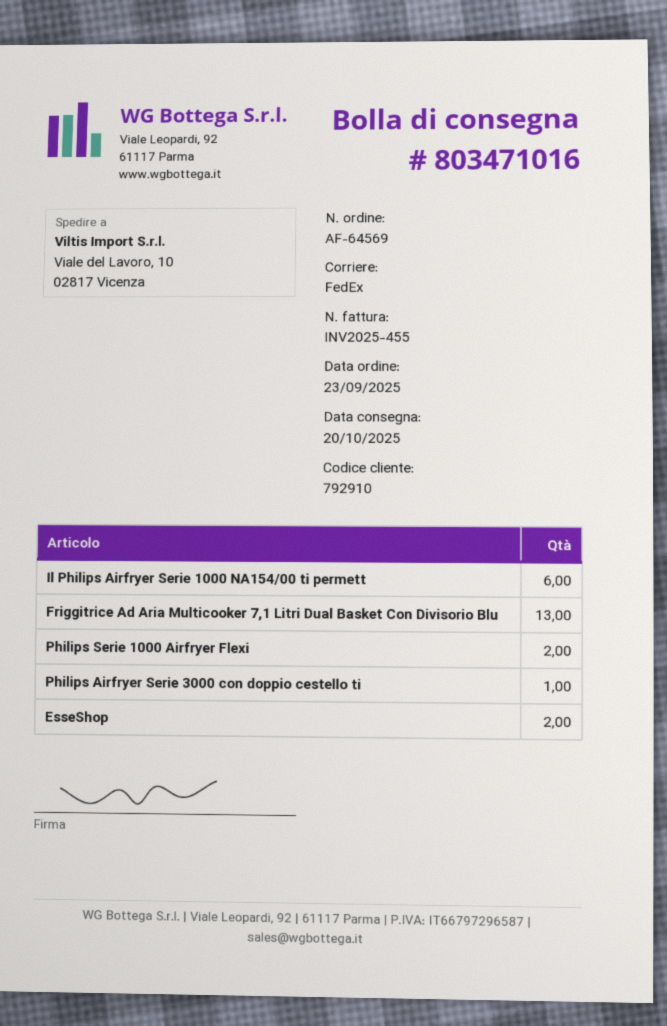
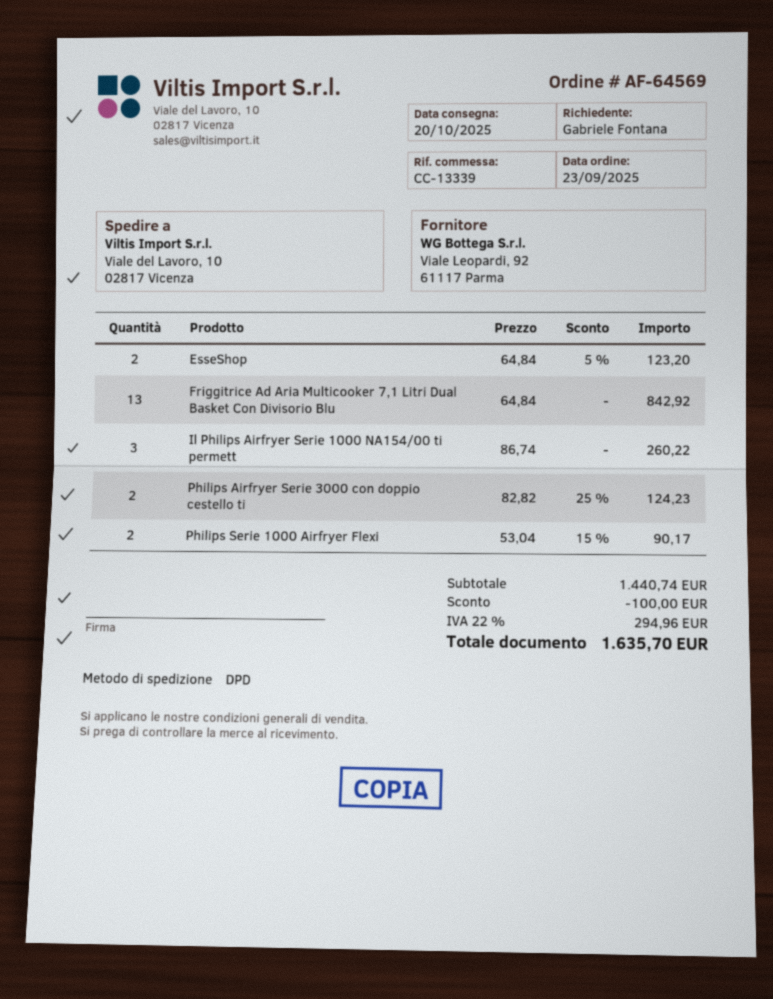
shipping method: FedEx -> DPD
Il Philips Airfryer Serie 1000 NA154/00 ti permett: 6 -> 3
Philips Airfryer Serie 3000 con doppio cestello ti: 1 -> 2

